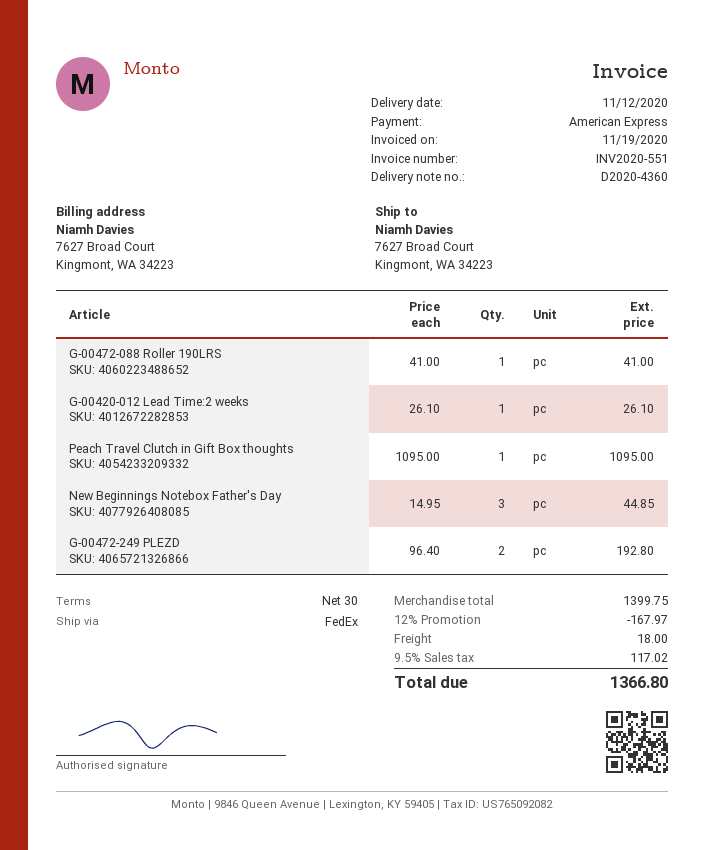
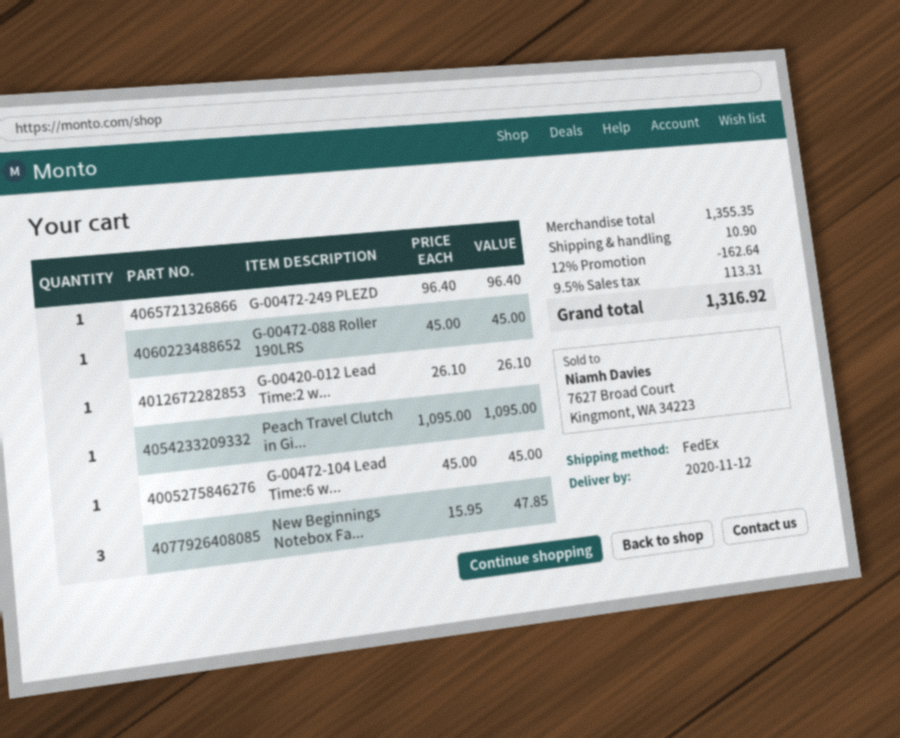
G-00472-088 Roller 190LRS: 1 x 41.00 = 41.00 -> 1 x 45.00 = 45.00
New Beginnings Notebox Father's Day: 3 x 14.95 = 44.85 -> 3 x 15.95 = 47.85
G-00472-249 PLEZD: 2 x 96.40 = 192.80 -> 1 x 96.40 = 96.40
G-00472-104 Lead Time:6 w...: none -> 1 x 45.00 = 45.00
subtotal: 1399.75 -> 1355.35
discount: 12% = 167.97 -> 12% = 162.64
shipping: 18.00 -> 10.90
tax: 9.5% = 117.02 -> 9.5% = 113.31
total: 1366.80 -> 1316.92

